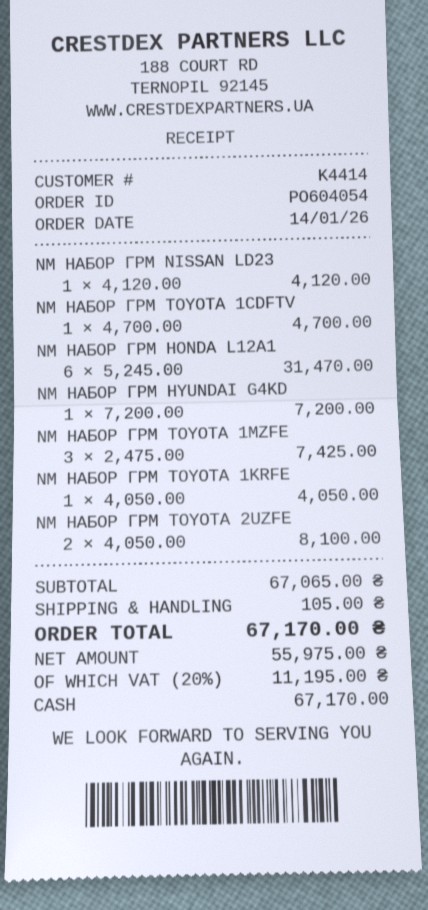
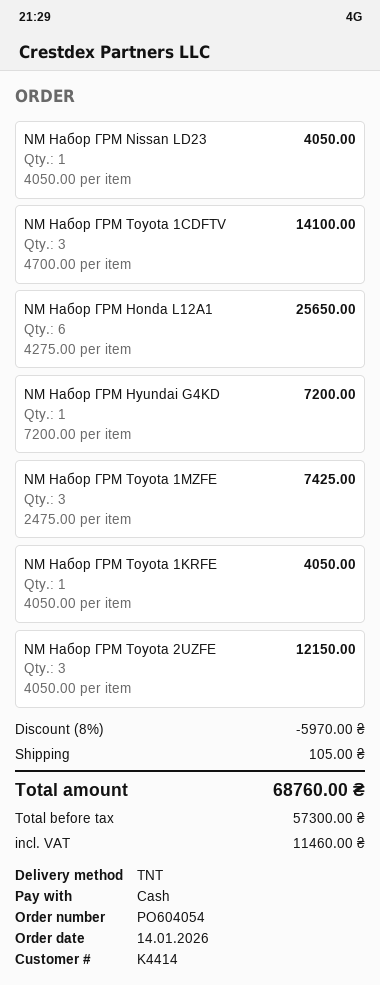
NM НАБОР ГРМ NISSAN LD23: 1 x 4120.00 = 4120.00 -> 1 x 4050.00 = 4050.00
NM НАБОР ГРМ TOYOTA 1CDFTV: 1 x 4700.00 = 4700.00 -> 3 x 4700.00 = 14100.00
NM НАБОР ГРМ HONDA L12A1: 6 x 5245.00 = 31470.00 -> 6 x 4275.00 = 25650.00
NM НАБОР ГРМ TOYOTA 2UZFE: 2 x 4050.00 = 8100.00 -> 3 x 4050.00 = 12150.00
discount: none -> 8% = 5970.00
net: 55975.00 -> 57300.00
tax: 11195.00 -> 11460.00
total: 67170.00 -> 68760.00

